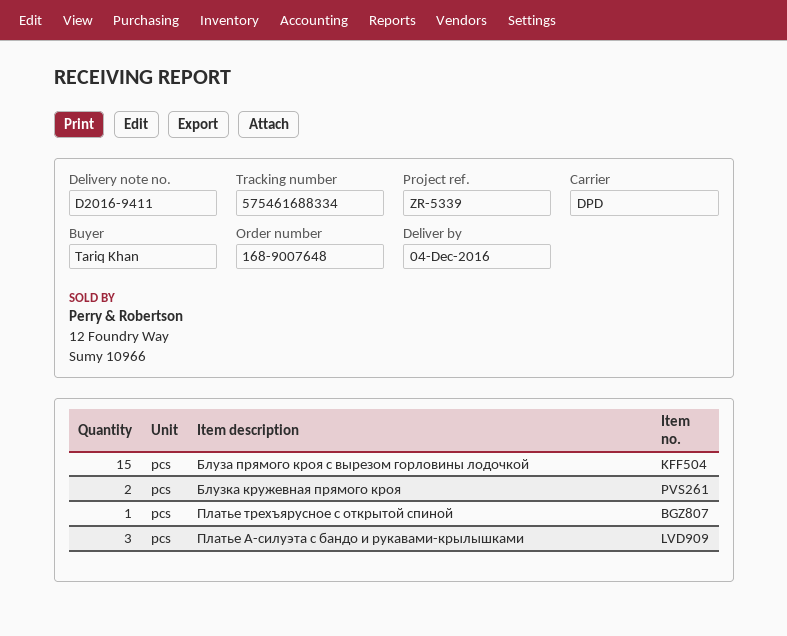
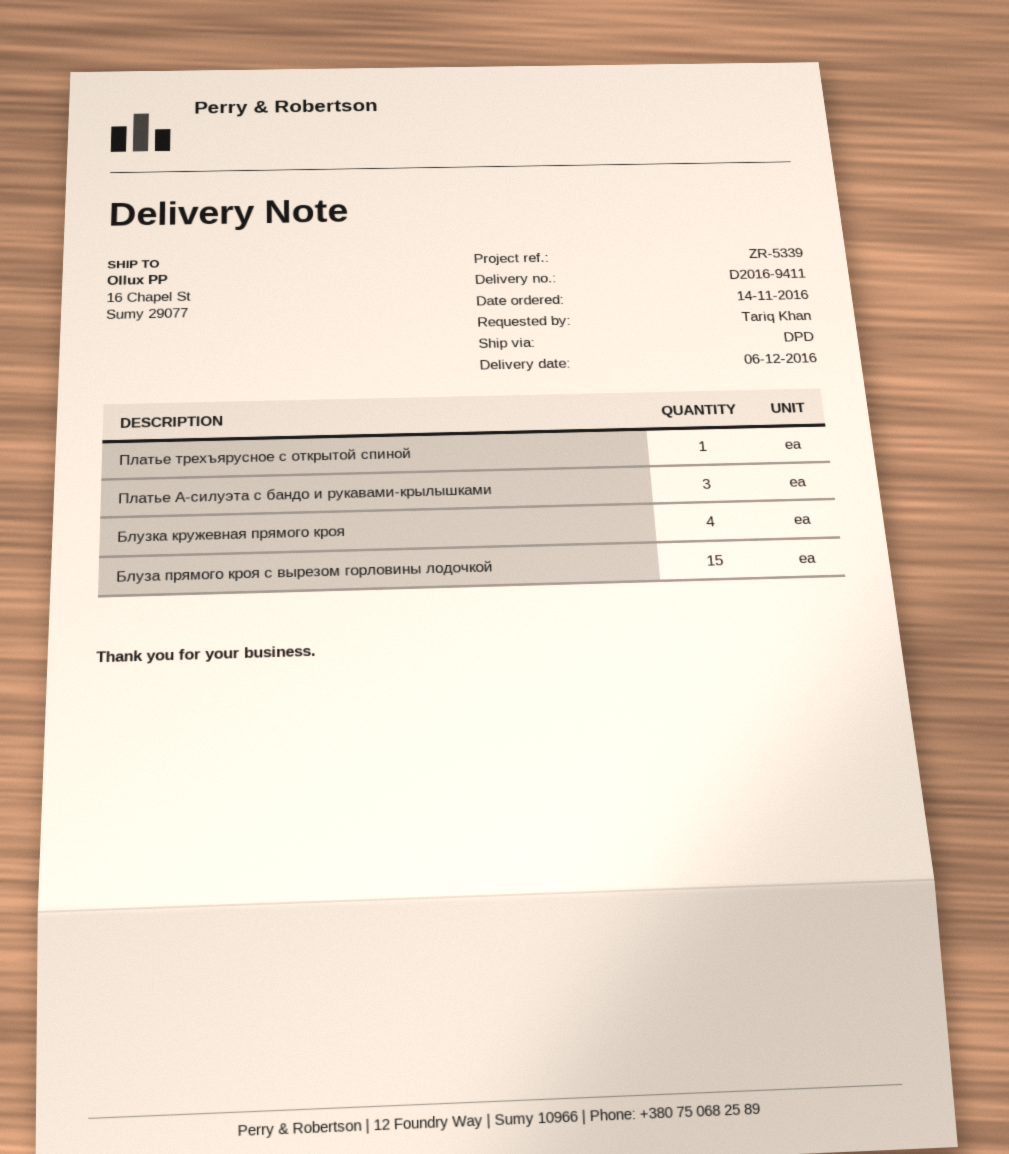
delivery date: 2016-12-04 -> 2016-12-06
Блузка кружевная прямого кроя: 2 -> 4

